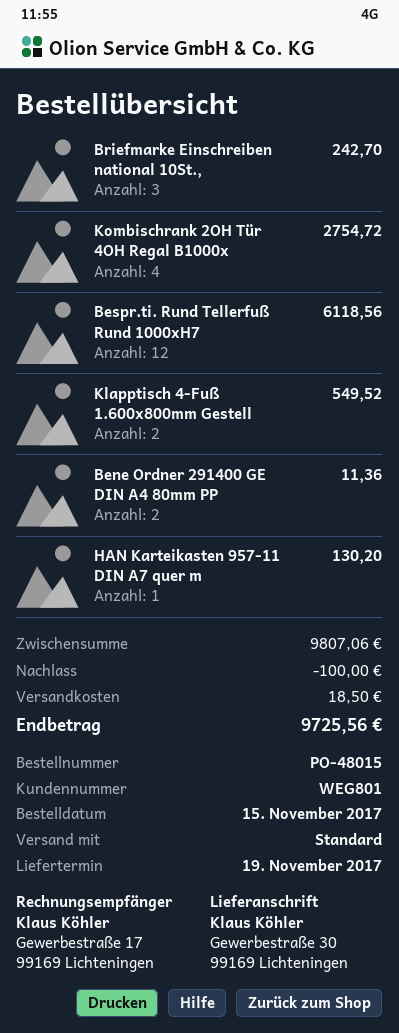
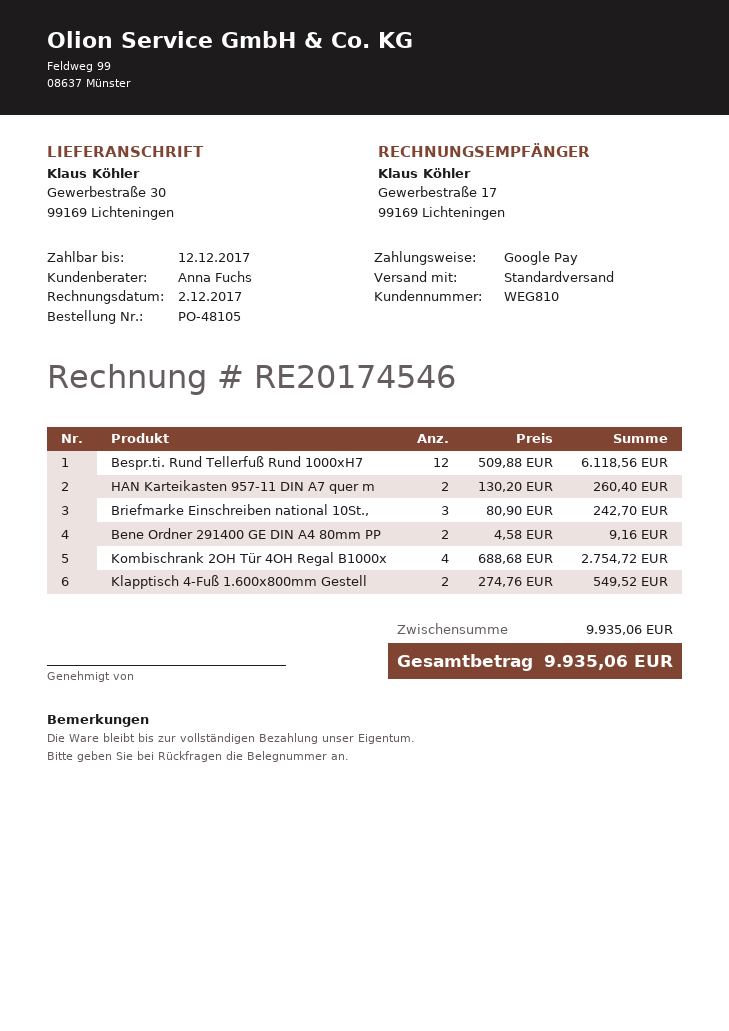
order number: PO-48015 -> PO-48105
customer number: WEG801 -> WEG810
Bene Ordner 291400 GE DIN A4 80mm PP: 2 for 11.36 -> 2 for 9.16
HAN Karteikasten 957-11 DIN A7 quer m: 1 for 130.20 -> 2 for 260.40
subtotal: 9807.06 -> 9935.06
discount: 100.00 -> none
shipping: 18.50 -> none
total: 9725.56 -> 9935.06

